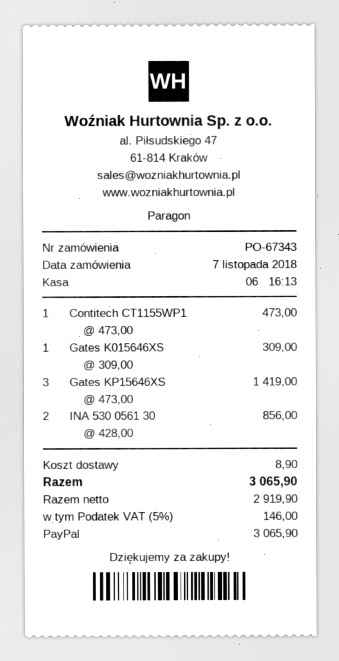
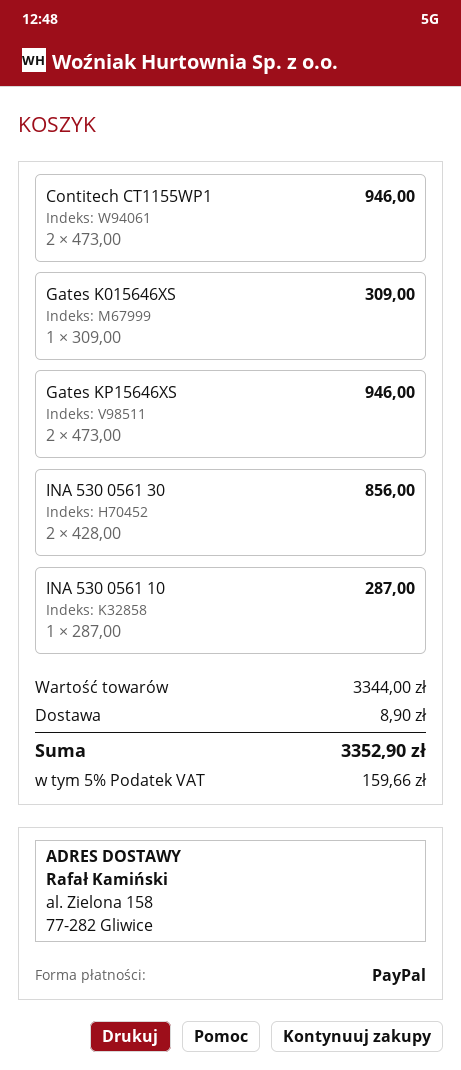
Contitech CT1155WP1: 1 x 473.00 = 473.00 -> 2 x 473.00 = 946.00
Gates KP15646XS: 3 x 473.00 = 1419.00 -> 2 x 473.00 = 946.00
INA 530 0561 10: none -> 1 x 287.00 = 287.00
tax: 5% = 146.00 -> 5% = 159.66
total: 3065.90 -> 3352.90

